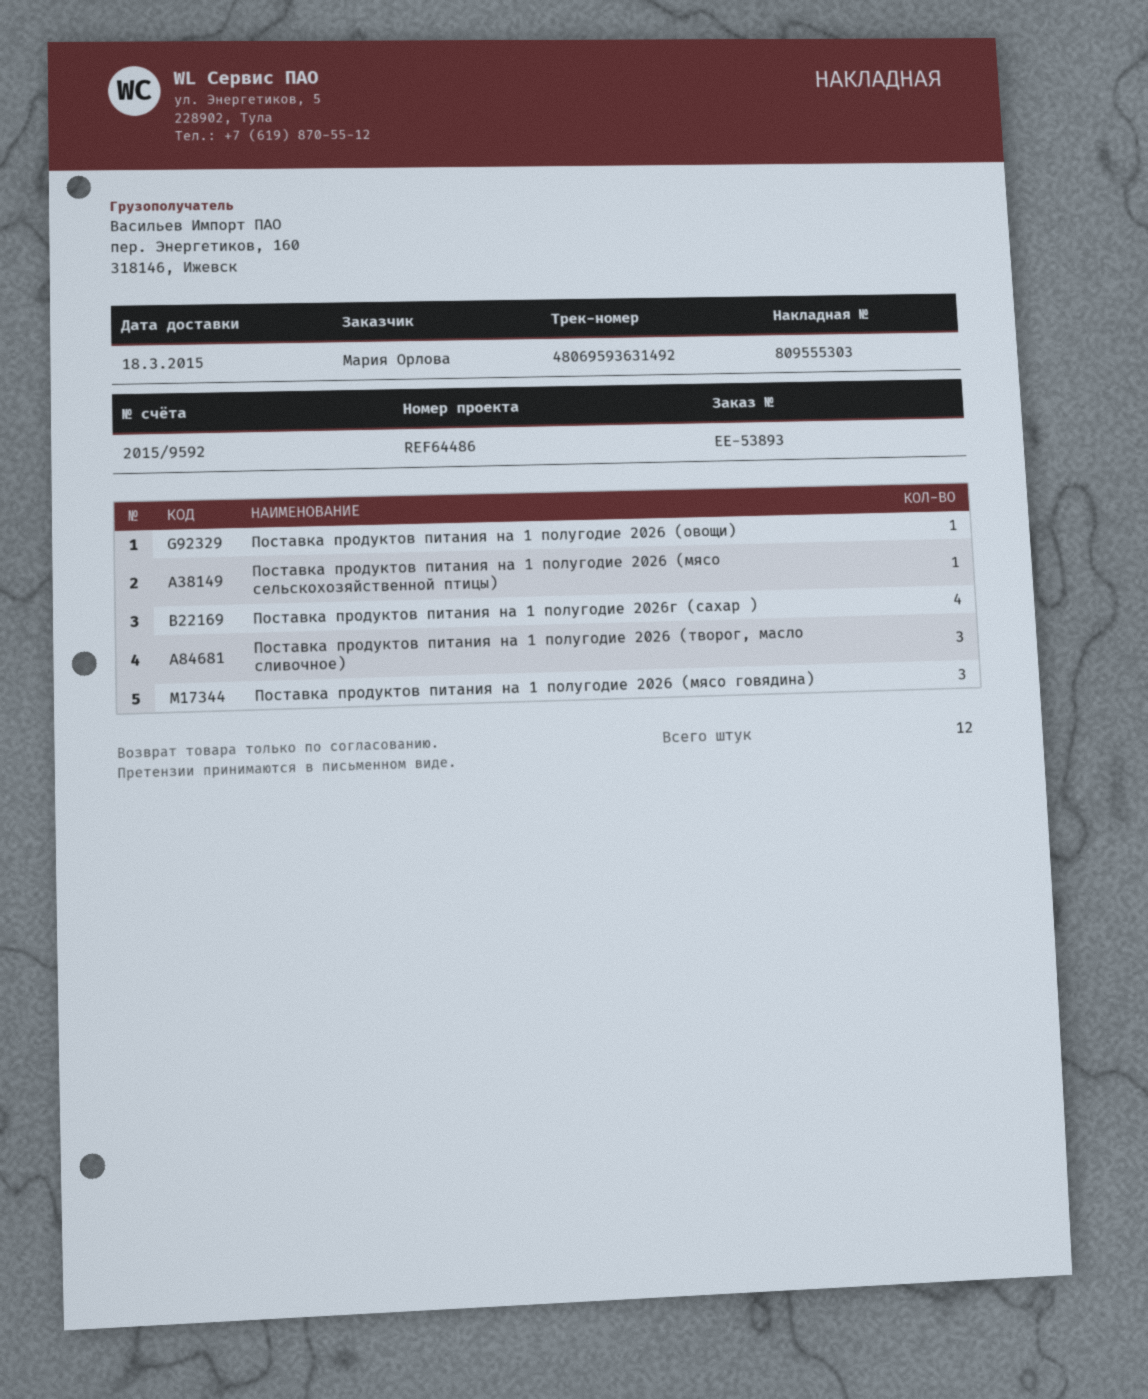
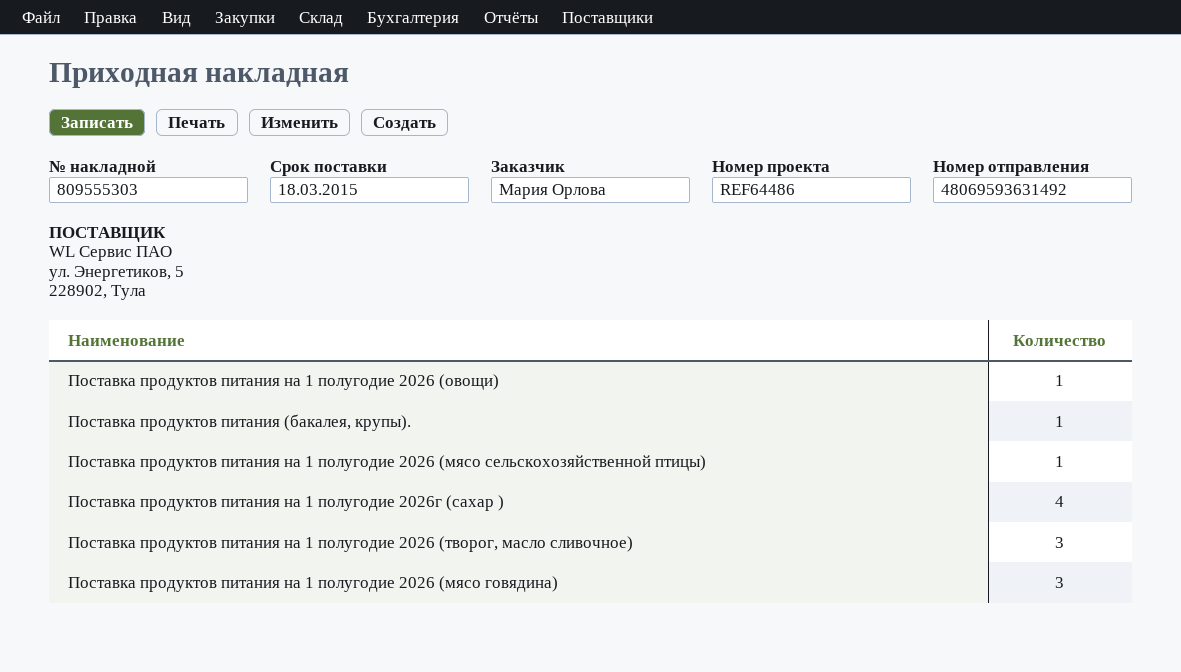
Поставка продуктов питания (бакалея, крупы).: none -> 1

